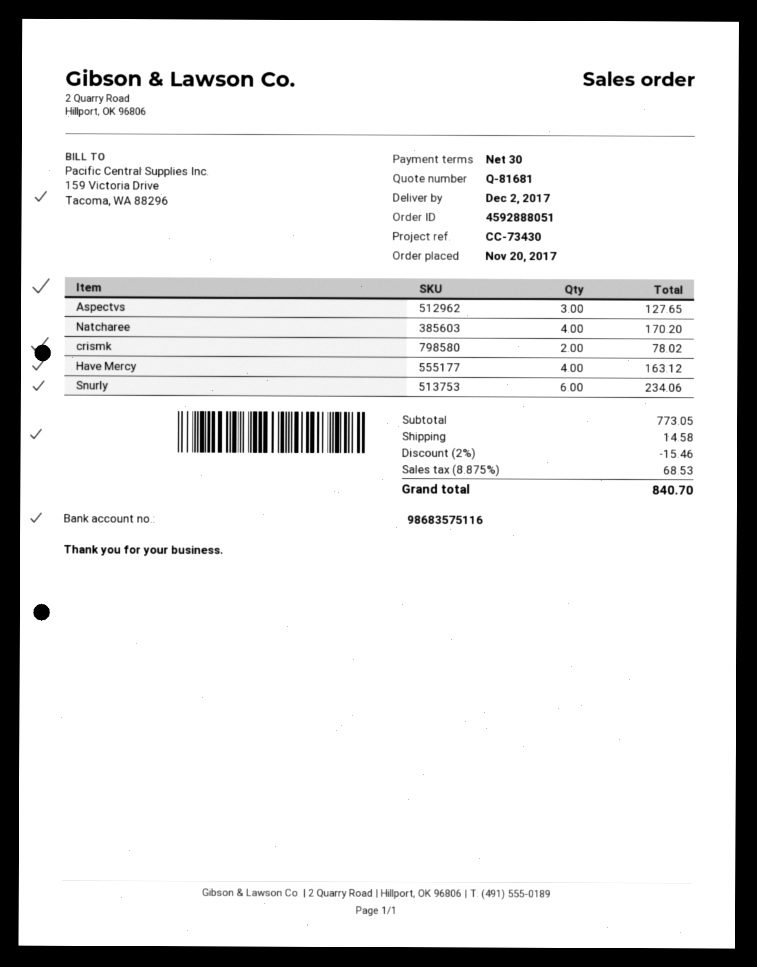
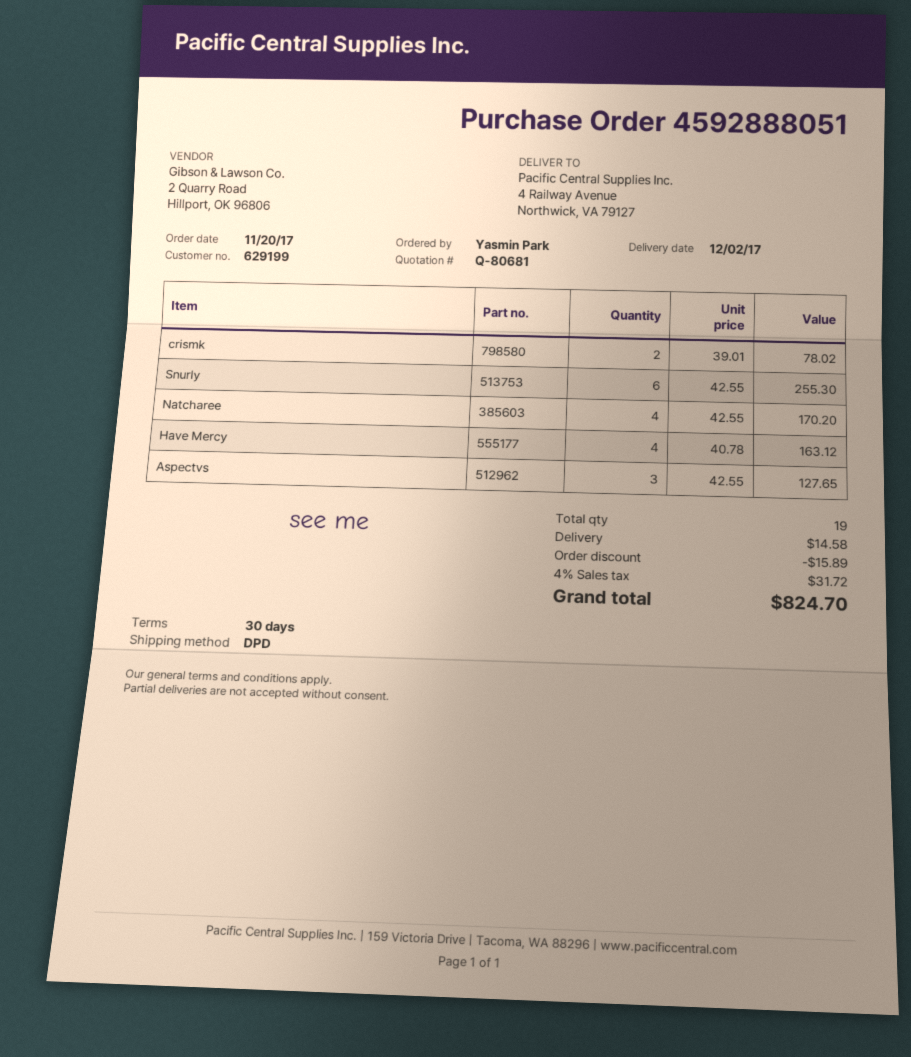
quote number: Q-81681 -> Q-80681
Snurly: 6 for 234.06 -> 6 for 255.30
discount: 15.46 -> 15.89
tax: 8.875% = 68.53 -> 4% = 31.72
total: 840.70 -> 824.70

